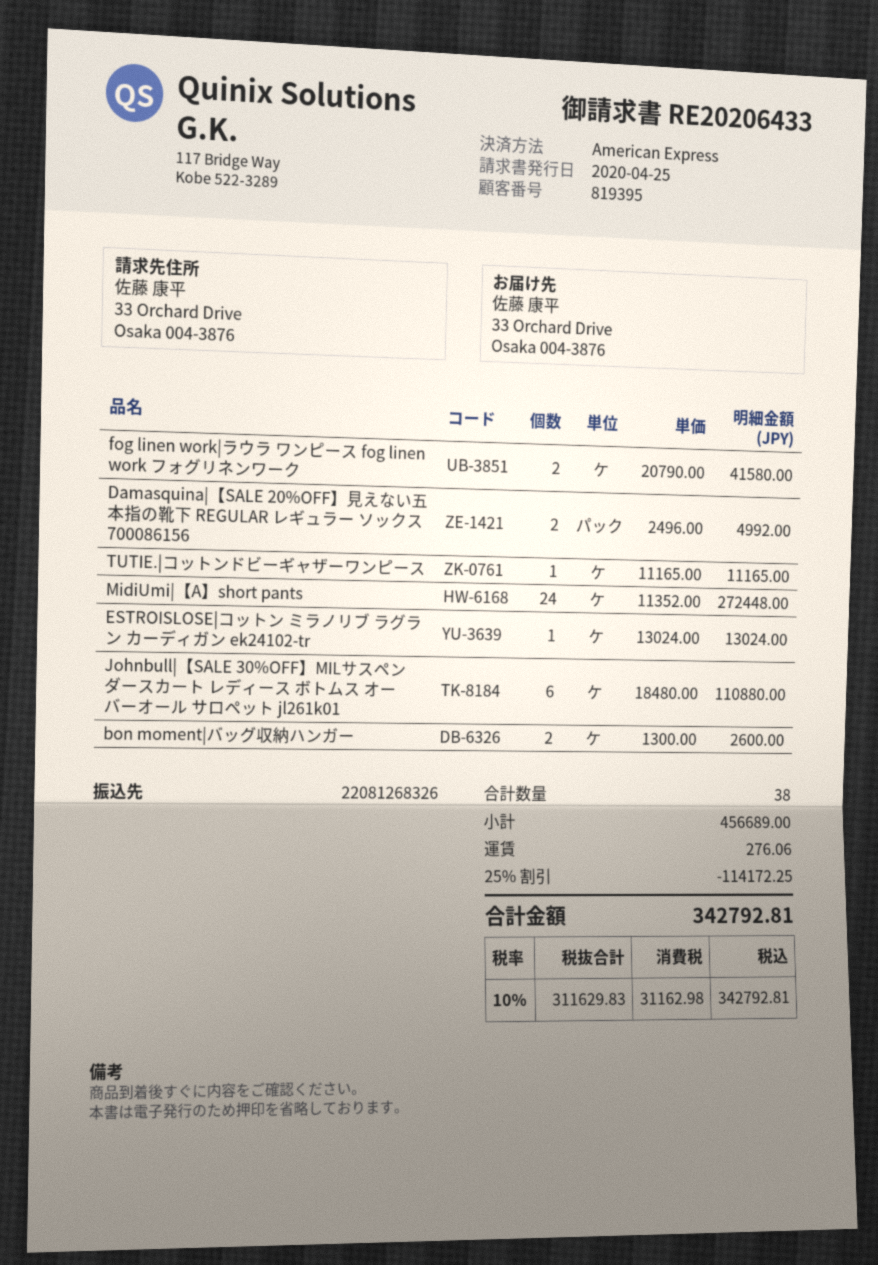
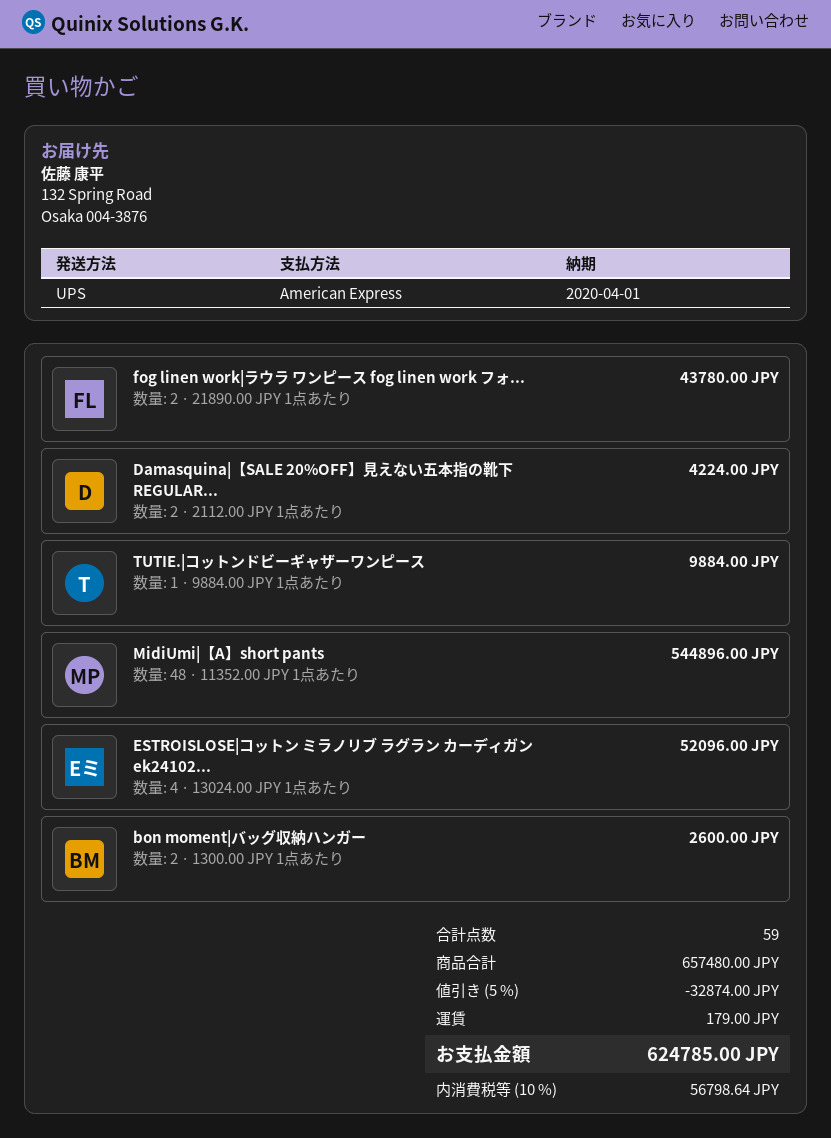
ship to: 33 Orchard Drive, Osaka 004-3876 -> 132 Spring Road, Osaka 004-3876
fog linen work|ラウラ ワンピース fog linen work フォグリネンワーク: 2 x 20790.00 = 41580.00 -> 2 x 21890.00 = 43780.00
Damasquina|【SALE 20%OFF】見えない五本指の靴下 REGULAR レギュラー ソックス 700086156: 2 x 2496.00 = 4992.00 -> 2 x 2112.00 = 4224.00
TUTIE.|コットンドビーギャザーワンピース: 1 x 11165.00 = 11165.00 -> 1 x 9884.00 = 9884.00
MidiUmi|【A】short pants: 24 x 11352.00 = 272448.00 -> 48 x 11352.00 = 544896.00
ESTROISLOSE|コットン ミラノリブ ラグラン カーディガン ek24102-tr: 1 x 13024.00 = 13024.00 -> 4 x 13024.00 = 52096.00
Johnbull|【SALE 30%OFF】MILサスペンダースカート レディース ボトムス オーバーオール サロペット jl261k01: 6 x 18480.00 = 110880.00 -> none
total quantity: 38 -> 59
subtotal: 456689.00 -> 657480.00
discount: 25% = 114172.25 -> 5% = 32874.00
shipping: 276.06 -> 179.00
tax: 10% = 31162.98 -> 10% = 56798.64
total: 342792.81 -> 624785.00

